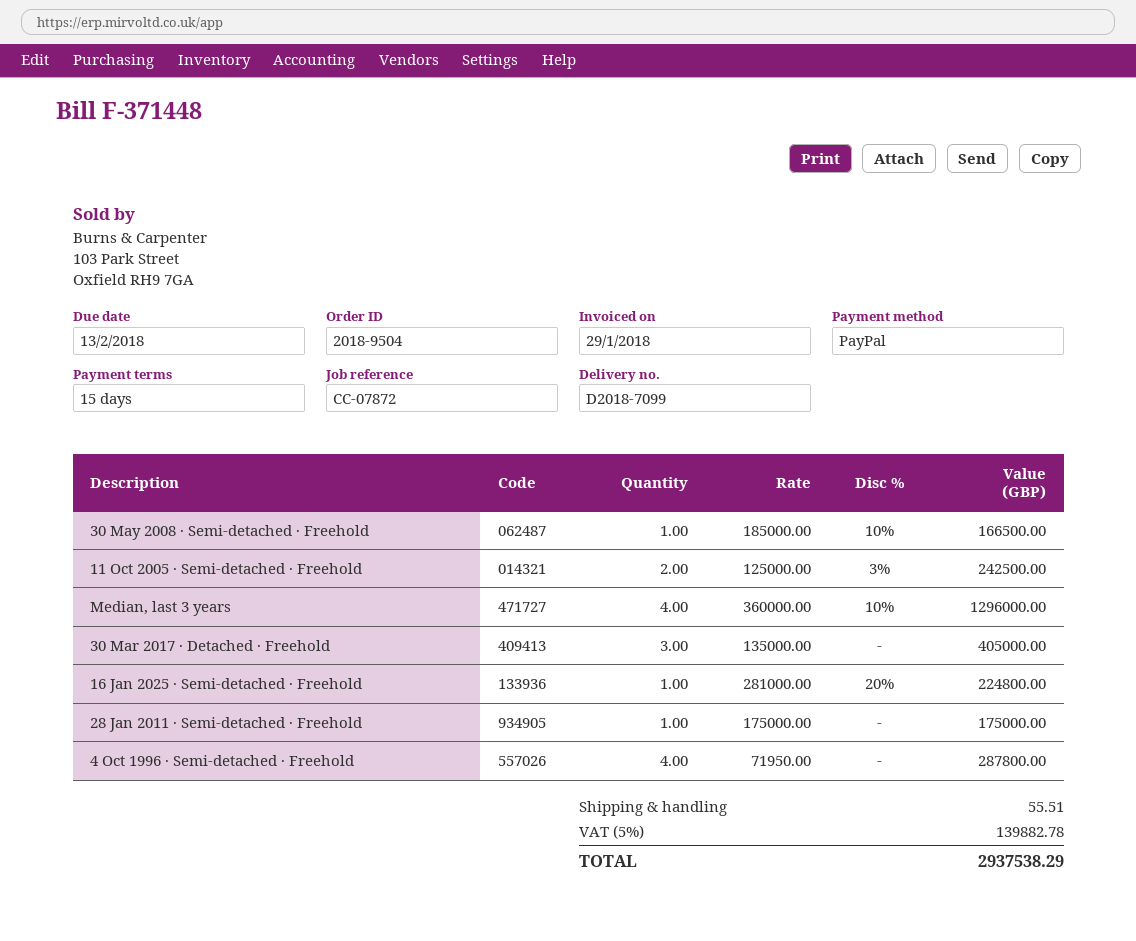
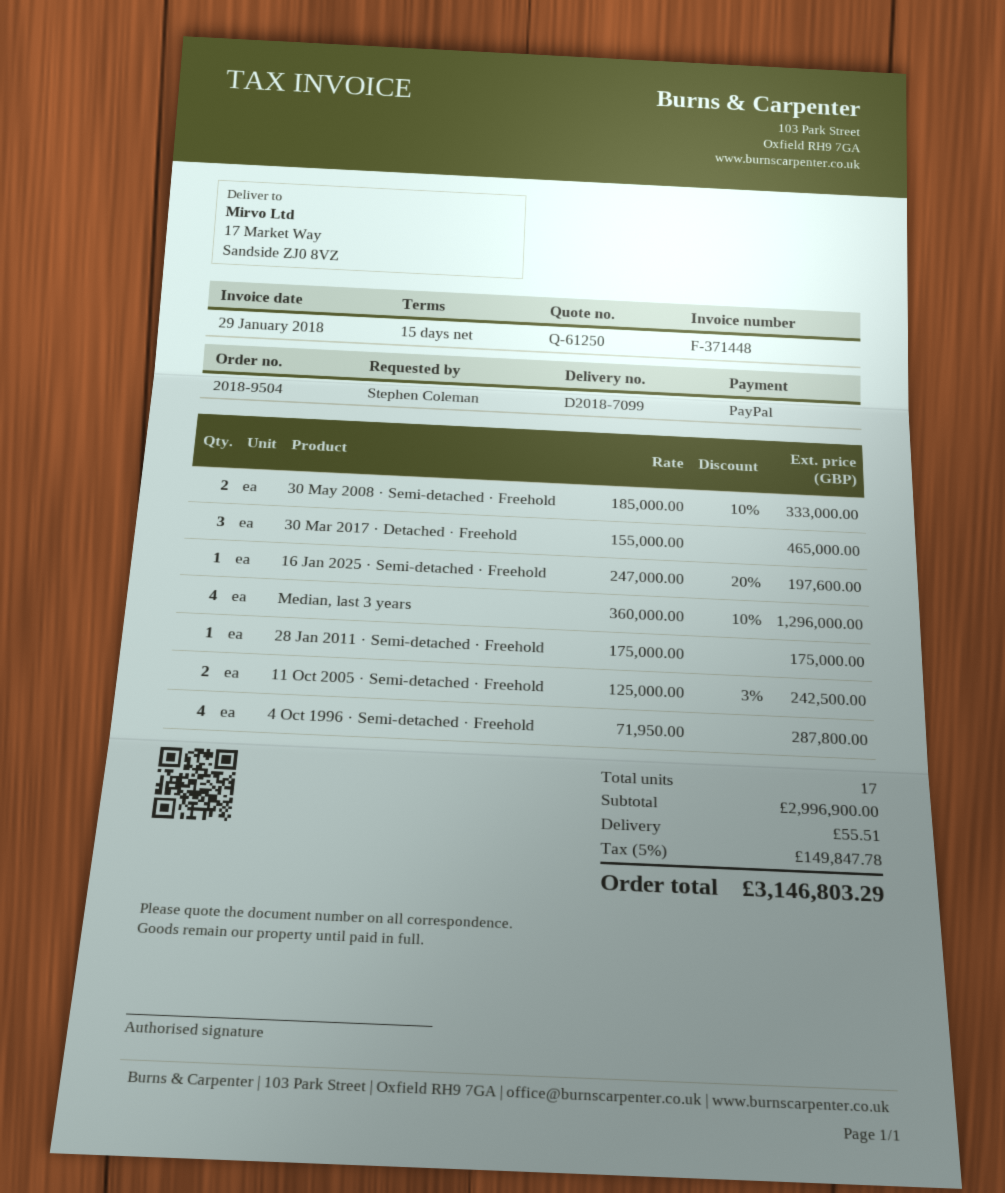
30 May 2008 · Semi-detached · Freehold: 1 x 185000.00 - 10% = 166500.00 -> 2 x 185000.00 - 10% = 333000.00
30 Mar 2017 · Detached · Freehold: 3 x 135000.00 = 405000.00 -> 3 x 155000.00 = 465000.00
16 Jan 2025 · Semi-detached · Freehold: 1 x 281000.00 - 20% = 224800.00 -> 1 x 247000.00 - 20% = 197600.00
tax: 5% = 139882.78 -> 5% = 149847.78
total: 2937538.29 -> 3146803.29

